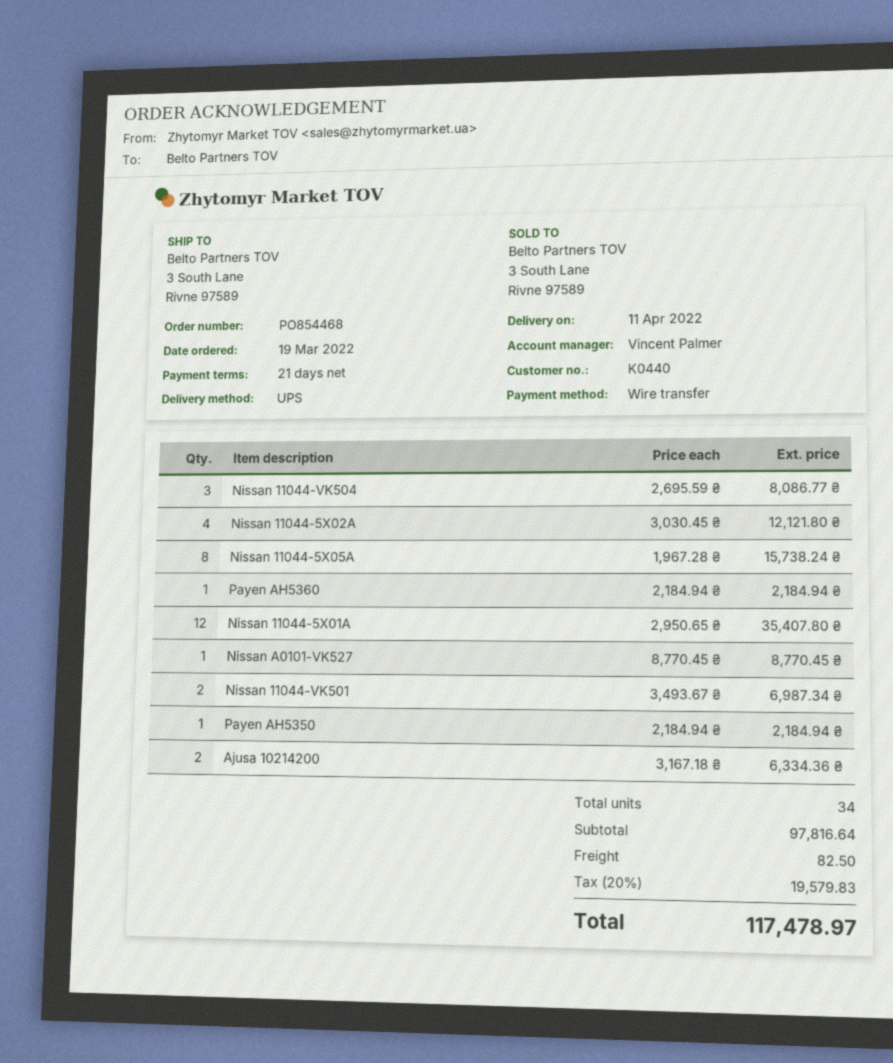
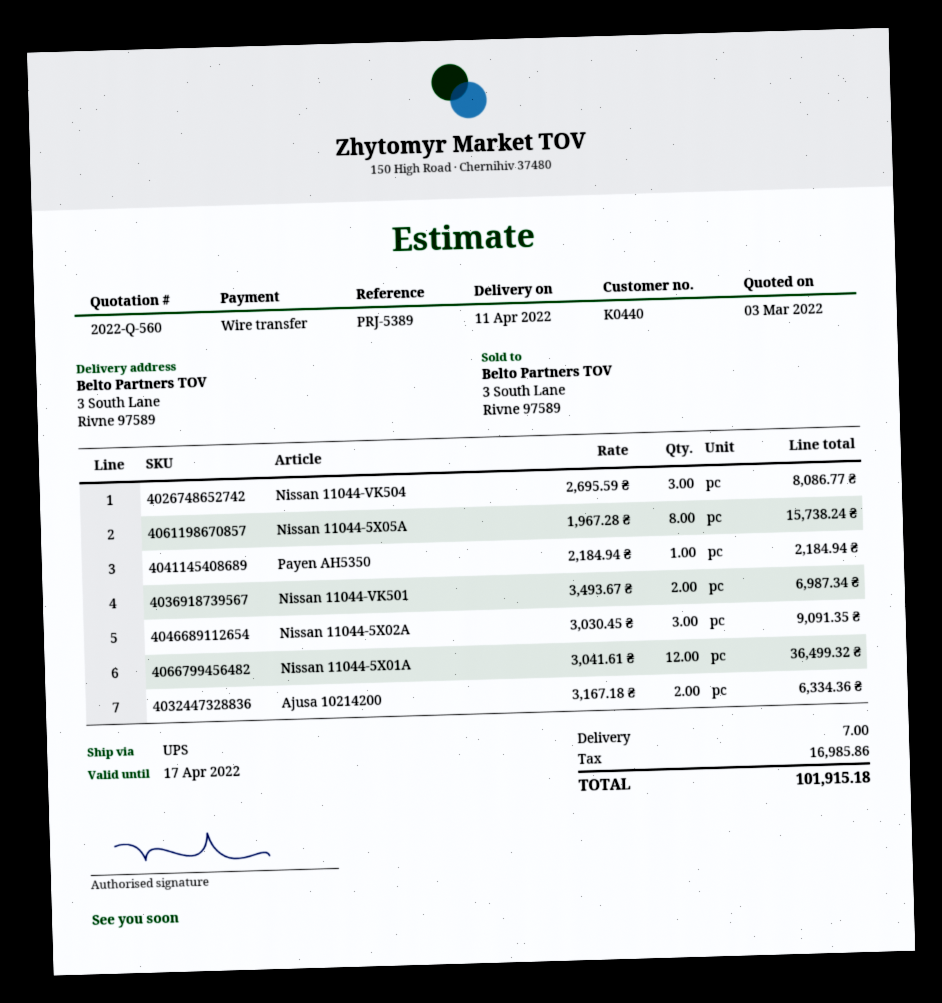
Nissan 11044-5X02A: 4 x 3030.45 = 12121.80 -> 3 x 3030.45 = 9091.35
Payen AH5360: 1 x 2184.94 = 2184.94 -> none
Nissan 11044-5X01A: 12 x 2950.65 = 35407.80 -> 12 x 3041.61 = 36499.32
Nissan A0101-VK527: 1 x 8770.45 = 8770.45 -> none
shipping: 82.50 -> 7.00
tax: 19579.83 -> 16985.86
total: 117478.97 -> 101915.18

